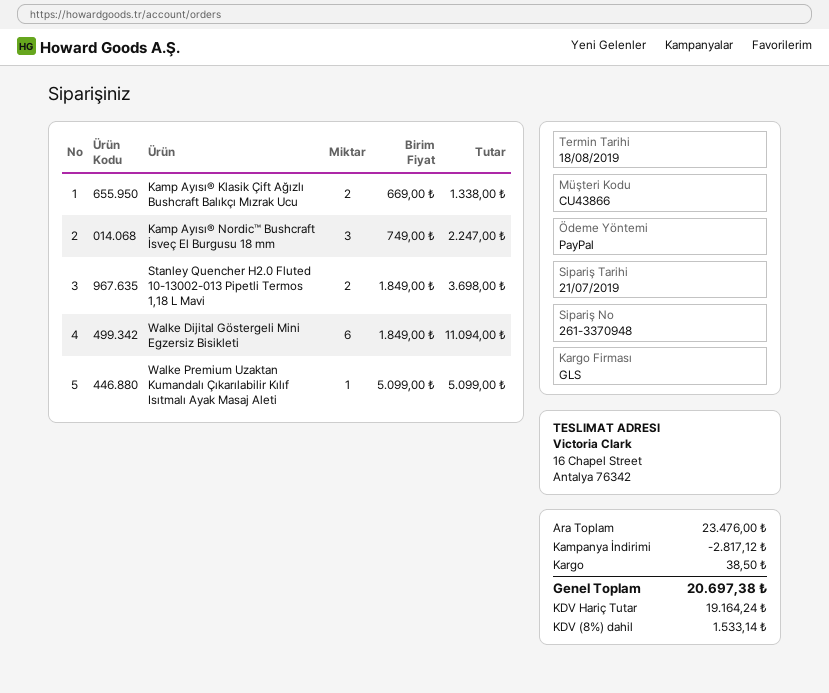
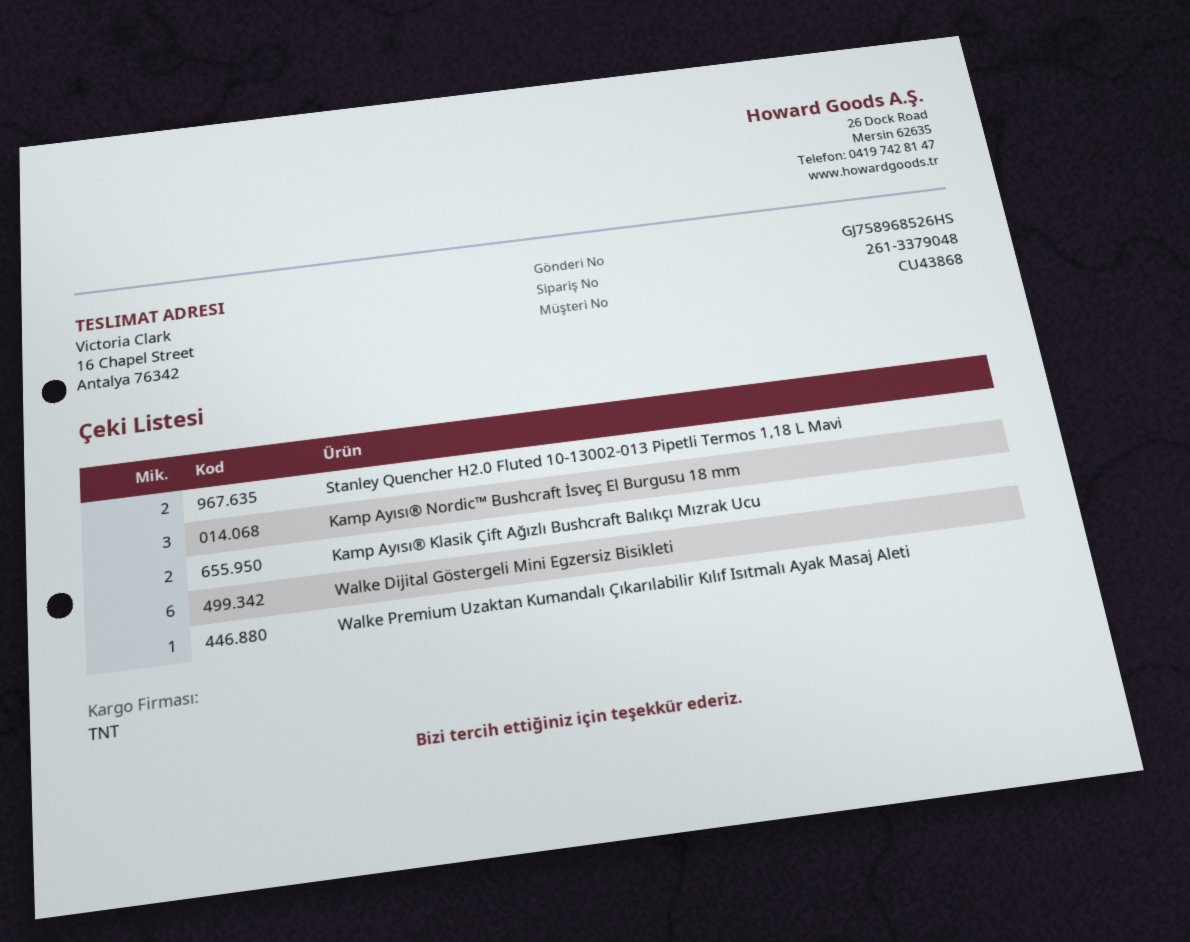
order number: 261-3370948 -> 261-3379048
customer number: CU43866 -> CU43868
shipping method: GLS -> TNT

